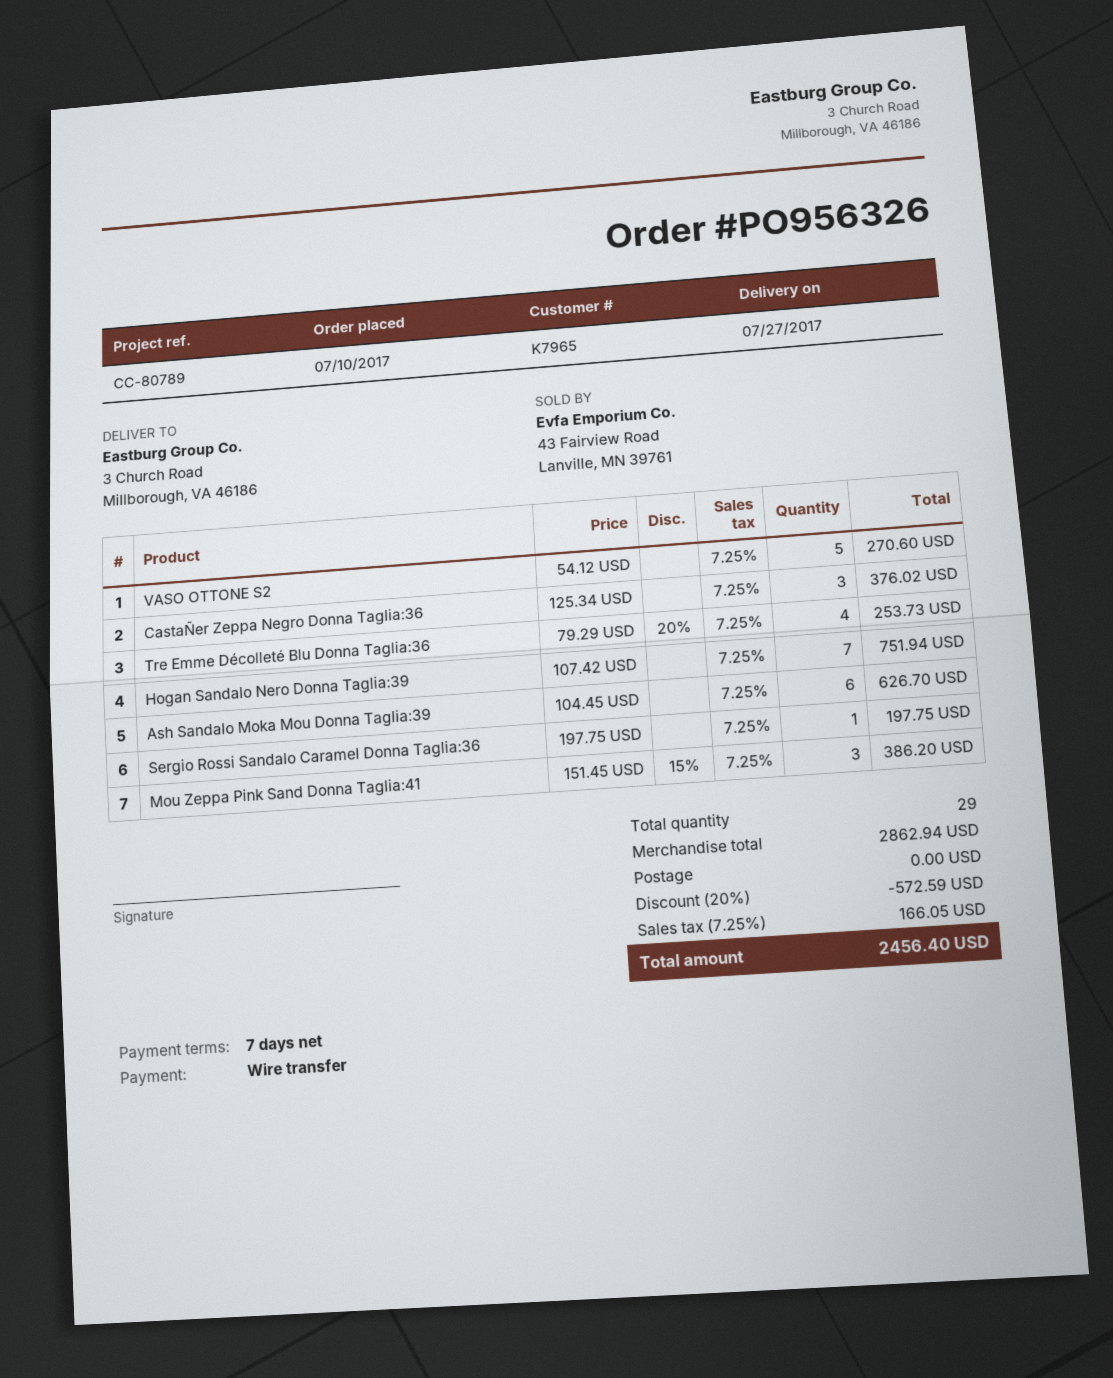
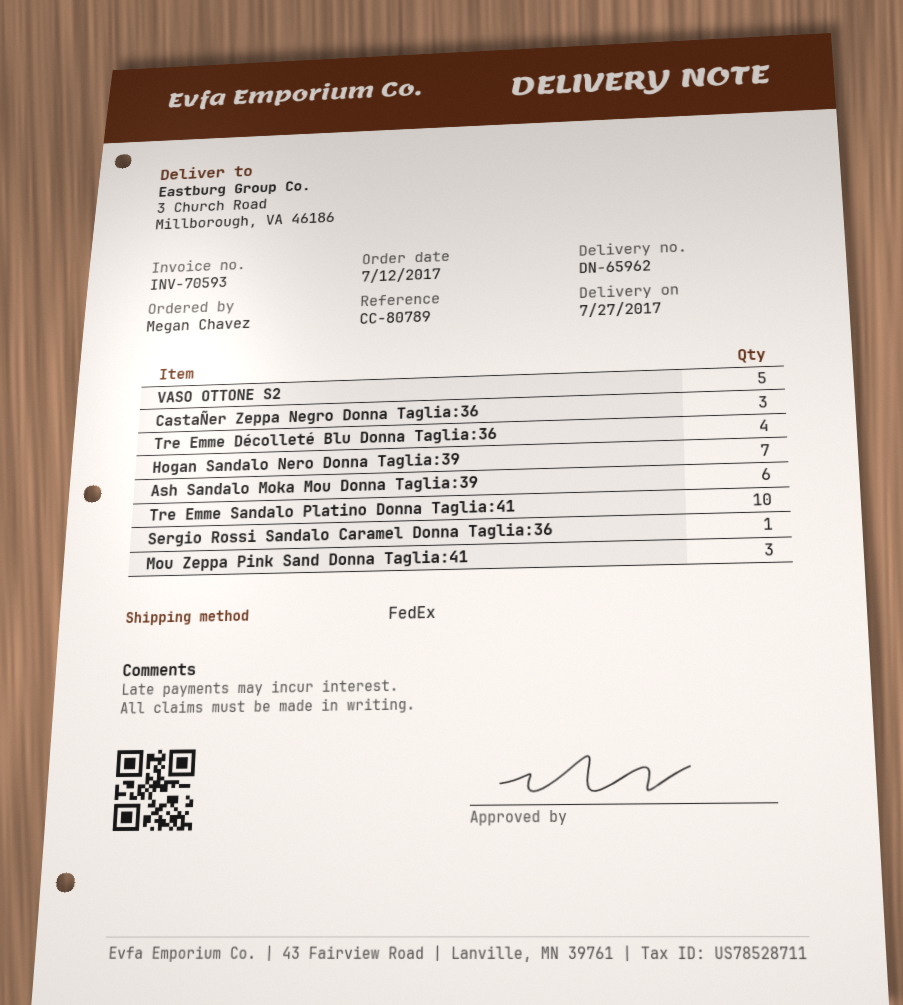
order date: 2017-07-10 -> 2017-07-12
Tre Emme Sandalo Platino Donna Taglia:41: none -> 10

